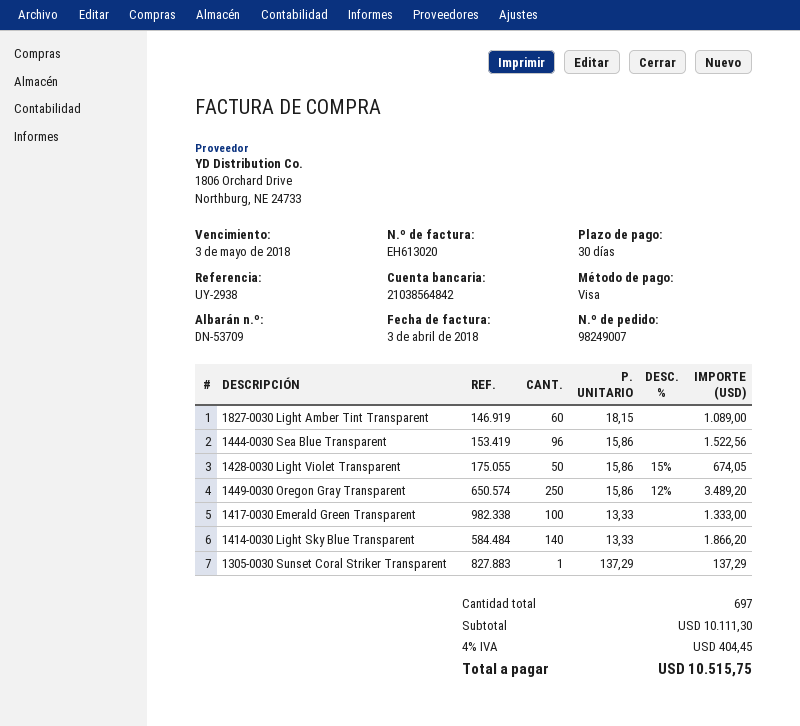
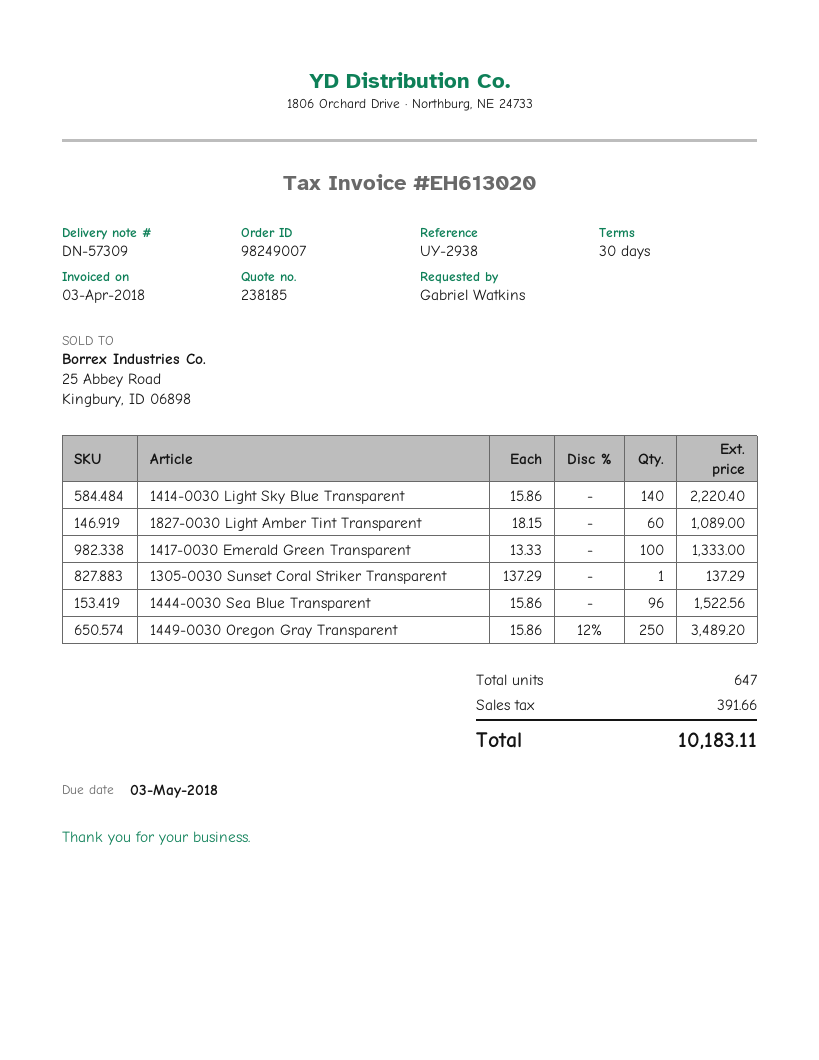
delivery note number: DN-53709 -> DN-57309
1428-0030 Light Violet Transparent: 50 x 15.86 - 15% = 674.05 -> none
1414-0030 Light Sky Blue Transparent: 140 x 13.33 = 1866.20 -> 140 x 15.86 = 2220.40
total quantity: 697 -> 647
tax: 404.45 -> 391.66
total: 10515.75 -> 10183.11

